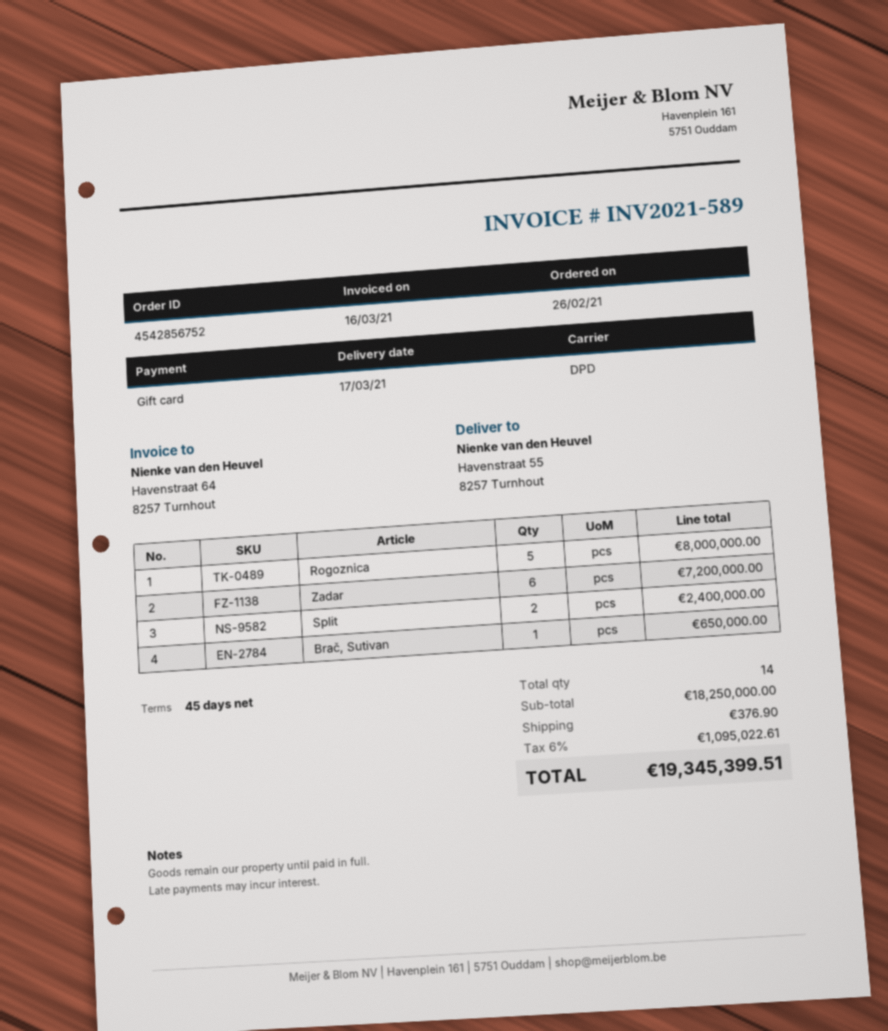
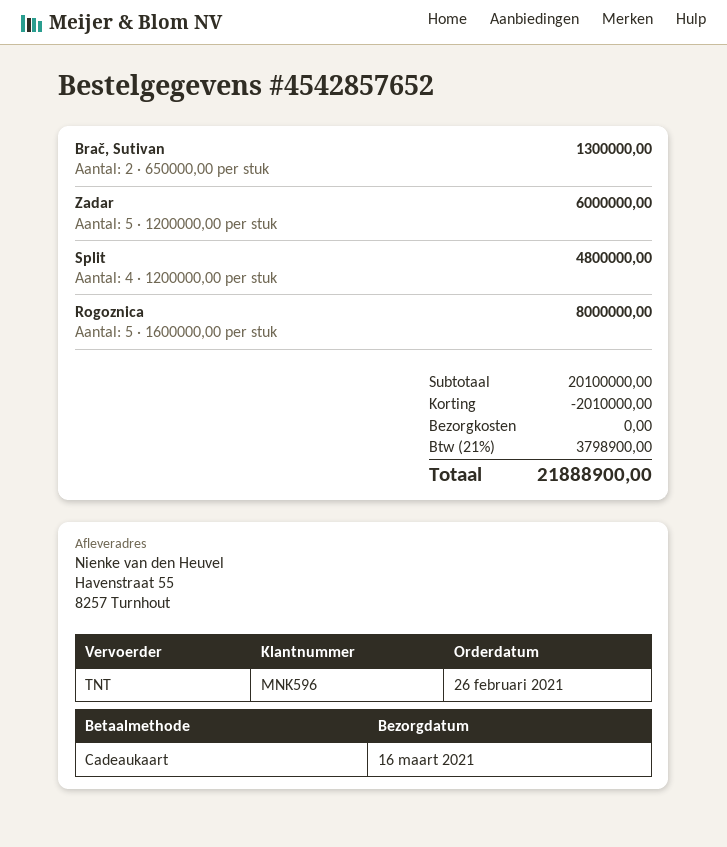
order number: 4542856752 -> 4542857652
delivery date: 2021-03-17 -> 2021-03-16
shipping method: DPD -> TNT
Zadar: 6 for 7200000.00 -> 5 for 6000000.00
Split: 2 for 2400000.00 -> 4 for 4800000.00
Brač, Sutivan: 1 for 650000.00 -> 2 for 1300000.00
subtotal: 18250000.00 -> 20100000.00
discount: none -> 2010000.00
shipping: 376.90 -> 0.00
tax: 6% = 1095022.61 -> 21% = 3798900.00
total: 19345399.51 -> 21888900.00

